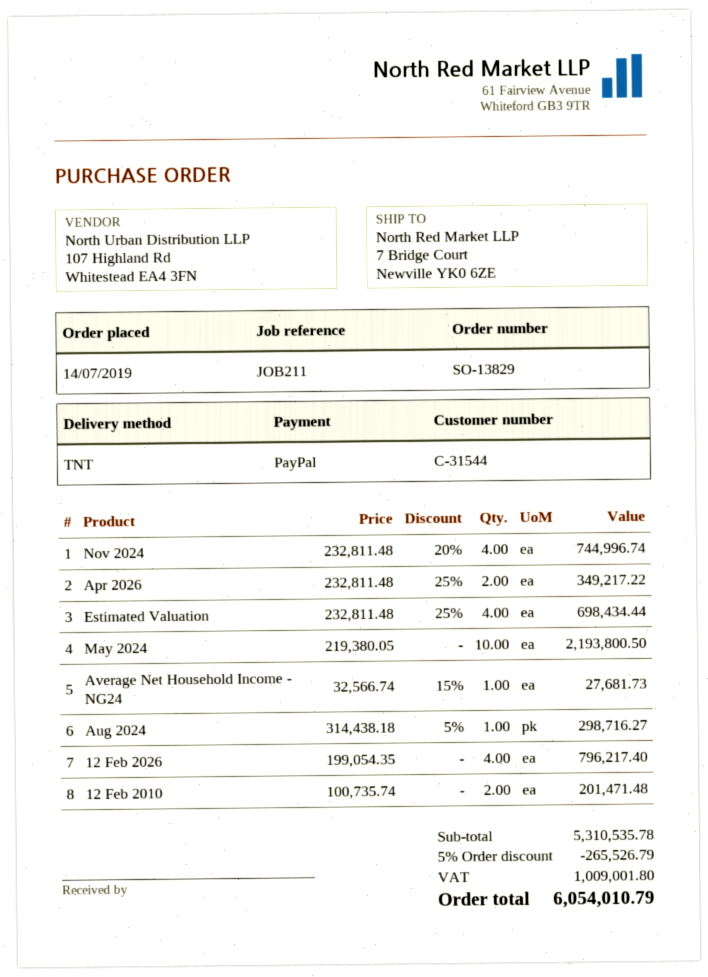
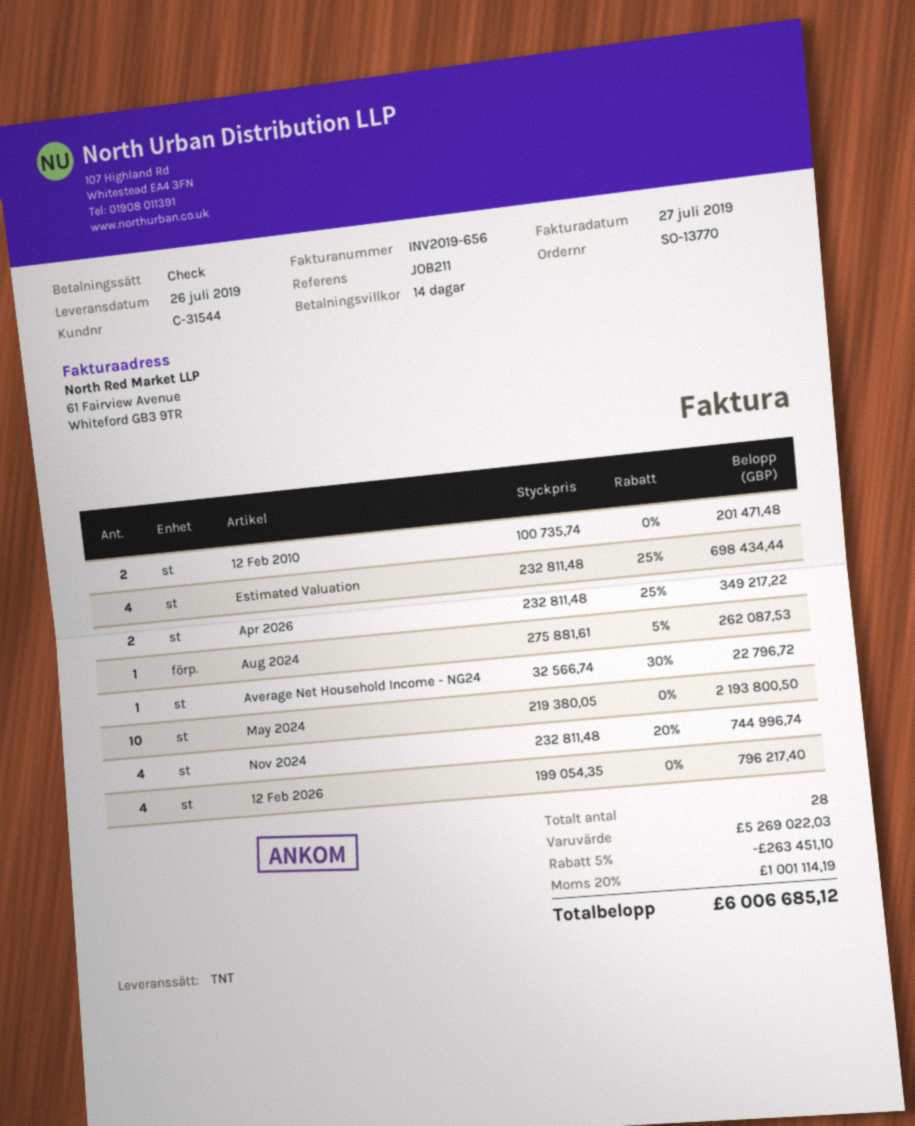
order number: SO-13829 -> SO-13770
payment method: PayPal -> cheque
Average Net Household Income - NG24: 1 x 32566.74 - 15% = 27681.73 -> 1 x 32566.74 - 30% = 22796.72
Aug 2024: 1 x 314438.18 - 5% = 298716.27 -> 1 x 275881.61 - 5% = 262087.53
subtotal: 5310535.78 -> 5269022.03
discount: 5% = 265526.79 -> 5% = 263451.10
tax: 1009001.80 -> 1001114.19
total: 6054010.79 -> 6006685.12

